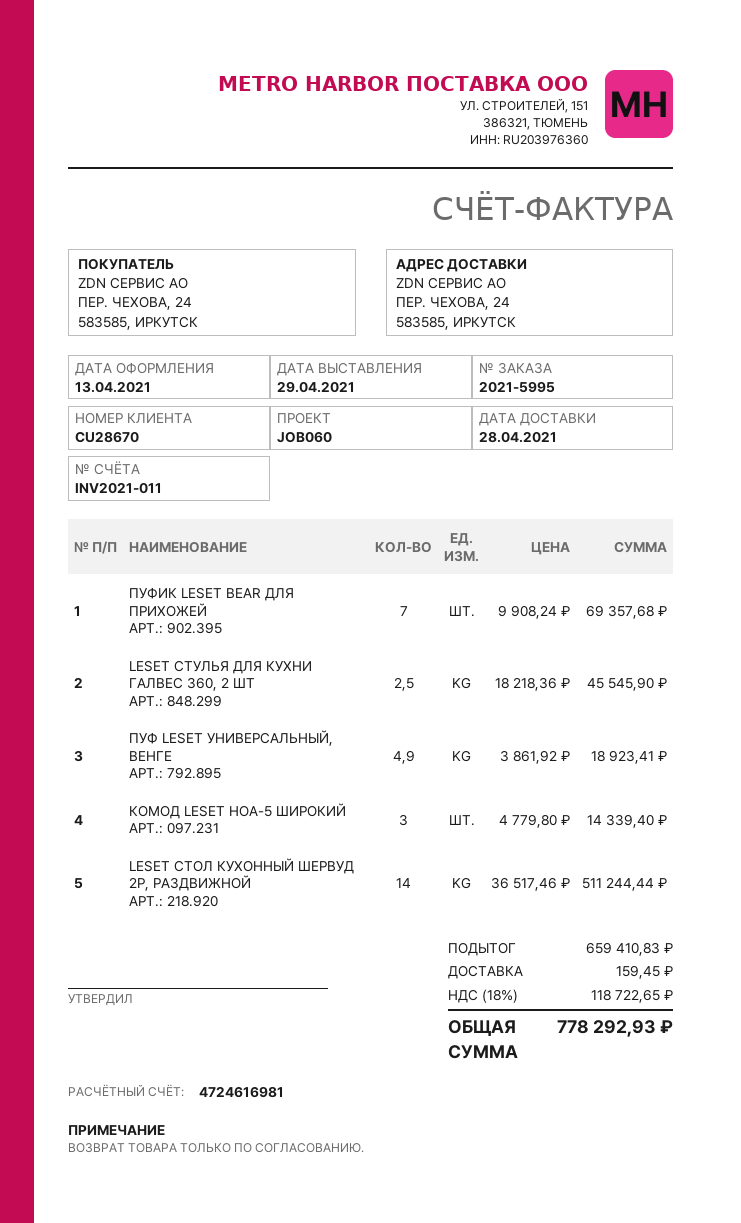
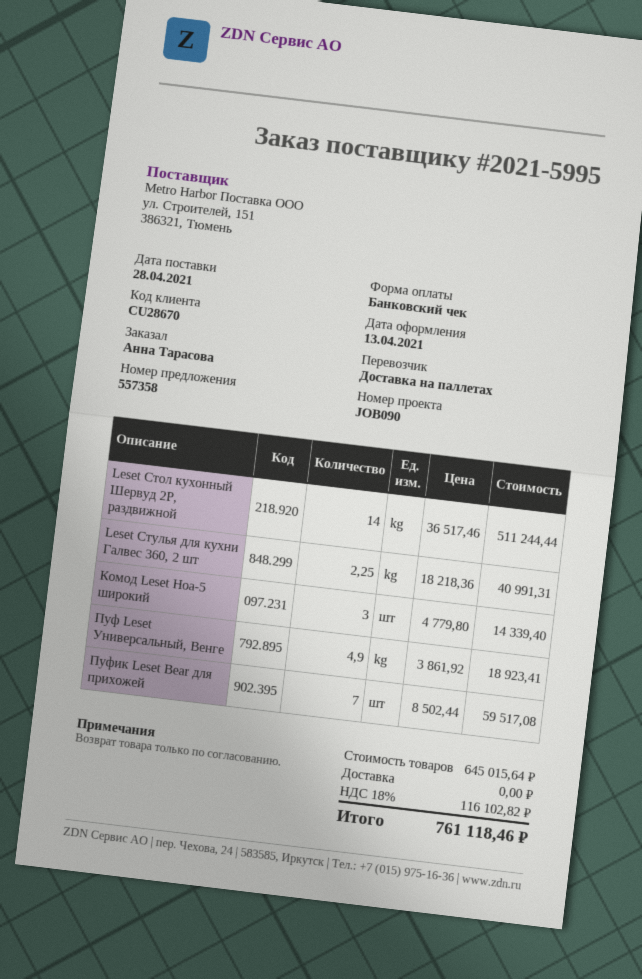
reference: JOB060 -> JOB090
ПУФИК LESET BEAR ДЛЯ ПРИХОЖЕЙ: 7 x 9908.24 = 69357.68 -> 7 x 8502.44 = 59517.08
LESET СТУЛЬЯ ДЛЯ КУХНИ ГАЛВЕС 360, 2 ШТ: 2.5 x 18218.36 = 45545.90 -> 2.25 x 18218.36 = 40991.31
subtotal: 659410.83 -> 645015.64
shipping: 159.45 -> 0.00
tax: 18% = 118722.65 -> 18% = 116102.82
total: 778292.93 -> 761118.46

